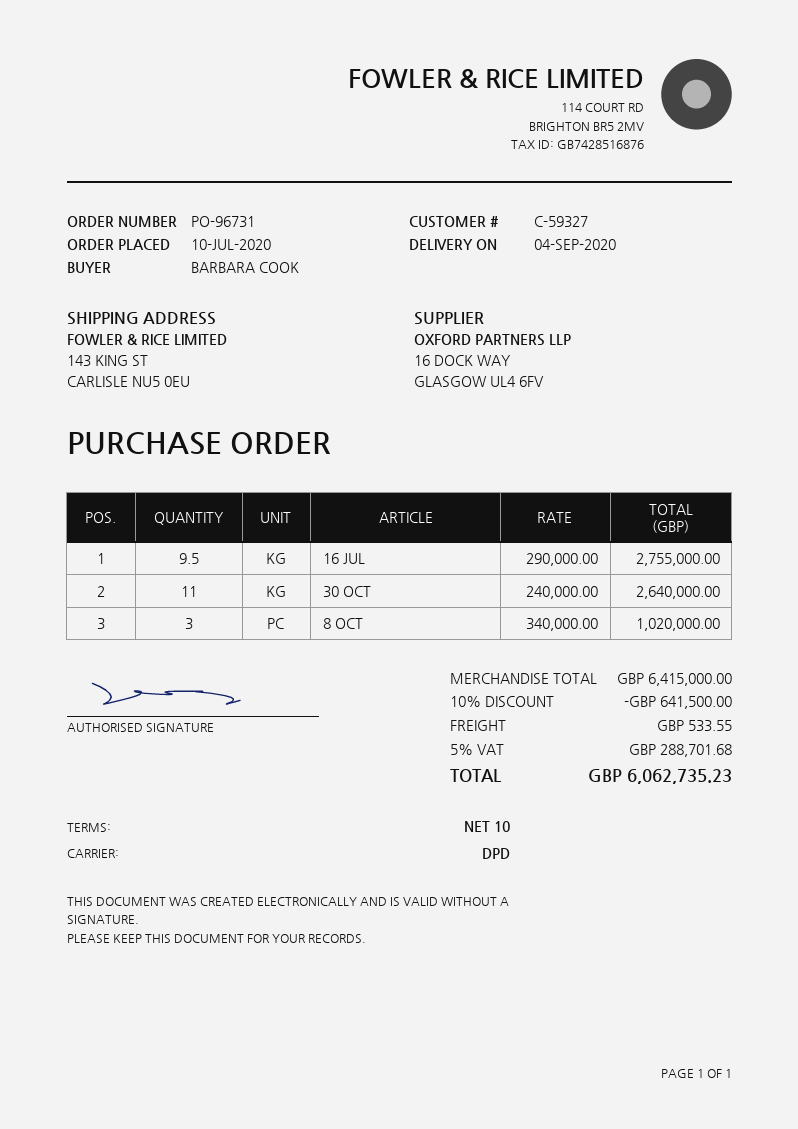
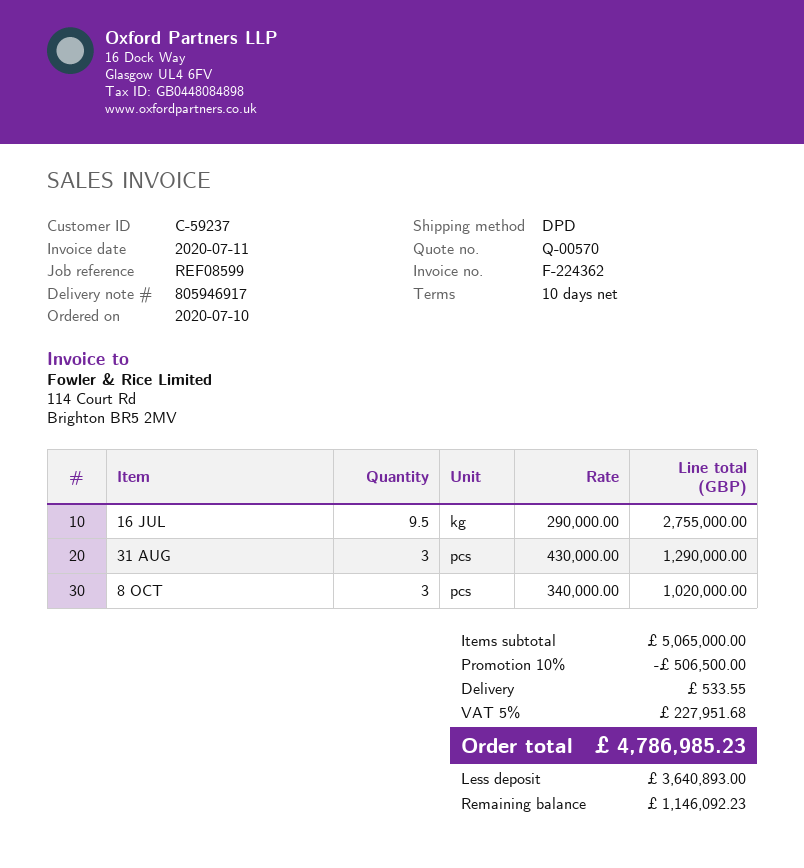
customer number: C-59327 -> C-59237
30 OCT: 11 x 240000.00 = 2640000.00 -> none
31 AUG: none -> 3 x 430000.00 = 1290000.00
subtotal: 6415000.00 -> 5065000.00
discount: 10% = 641500.00 -> 10% = 506500.00
tax: 5% = 288701.68 -> 5% = 227951.68
total: 6062735.23 -> 4786985.23

